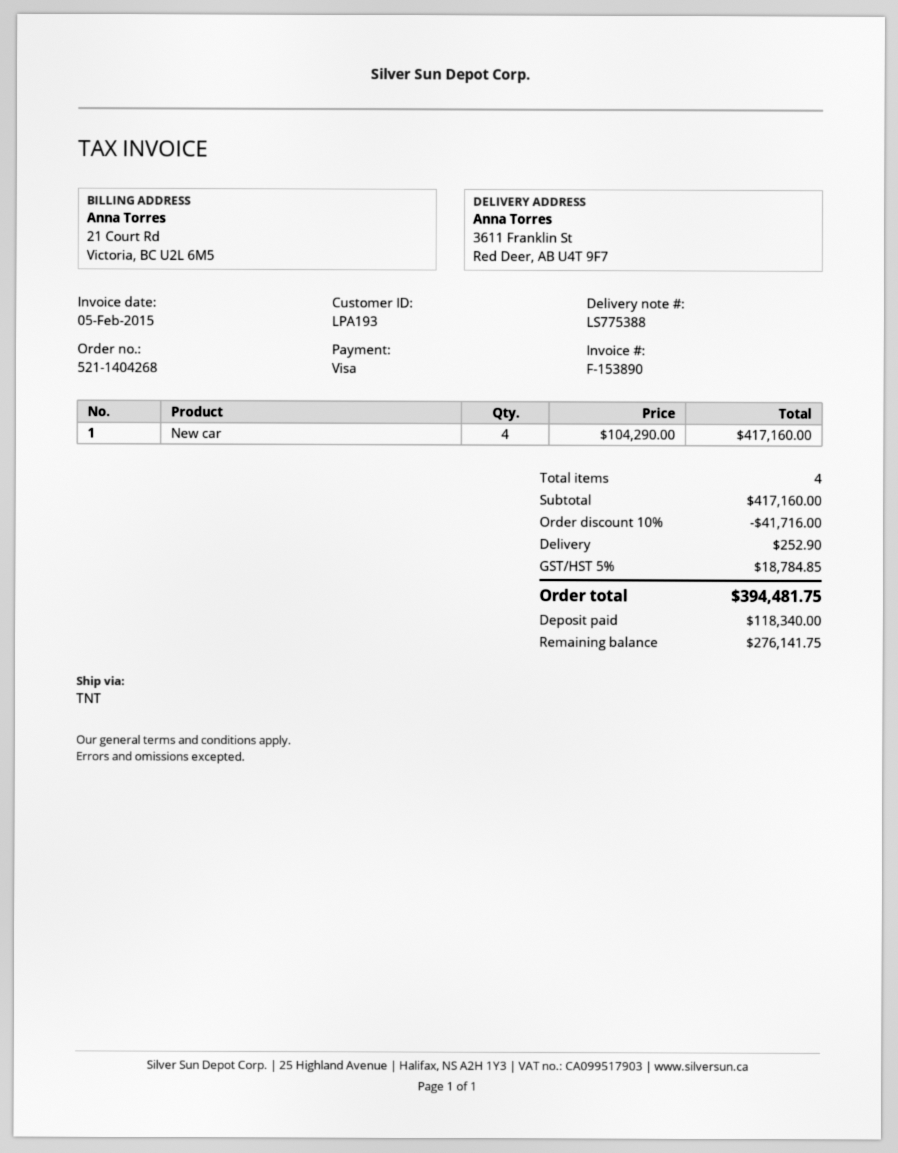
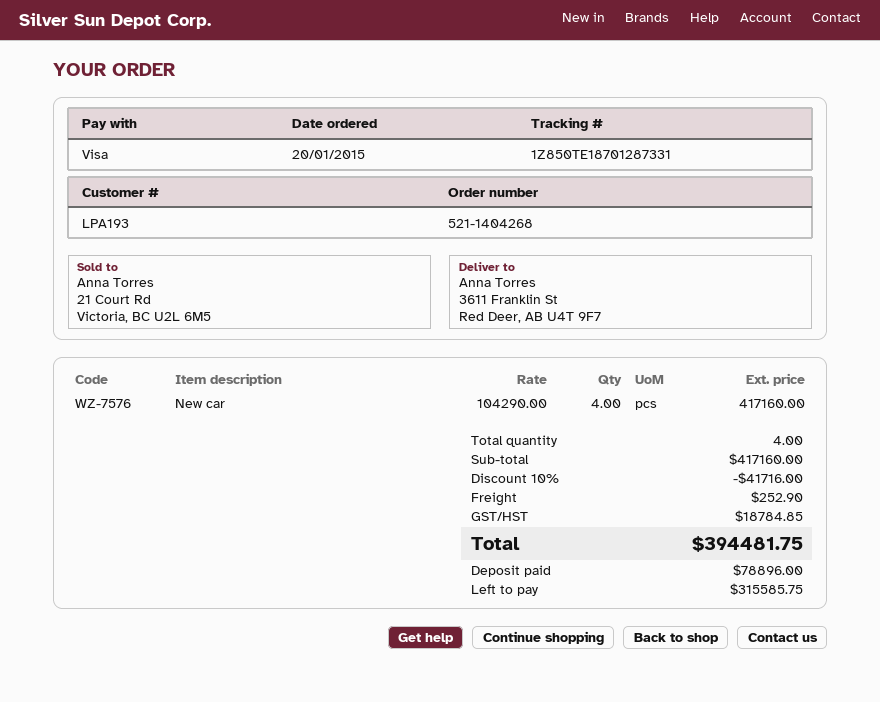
deposit: 118340.00 -> 78896.00
balance: 276141.75 -> 315585.75

